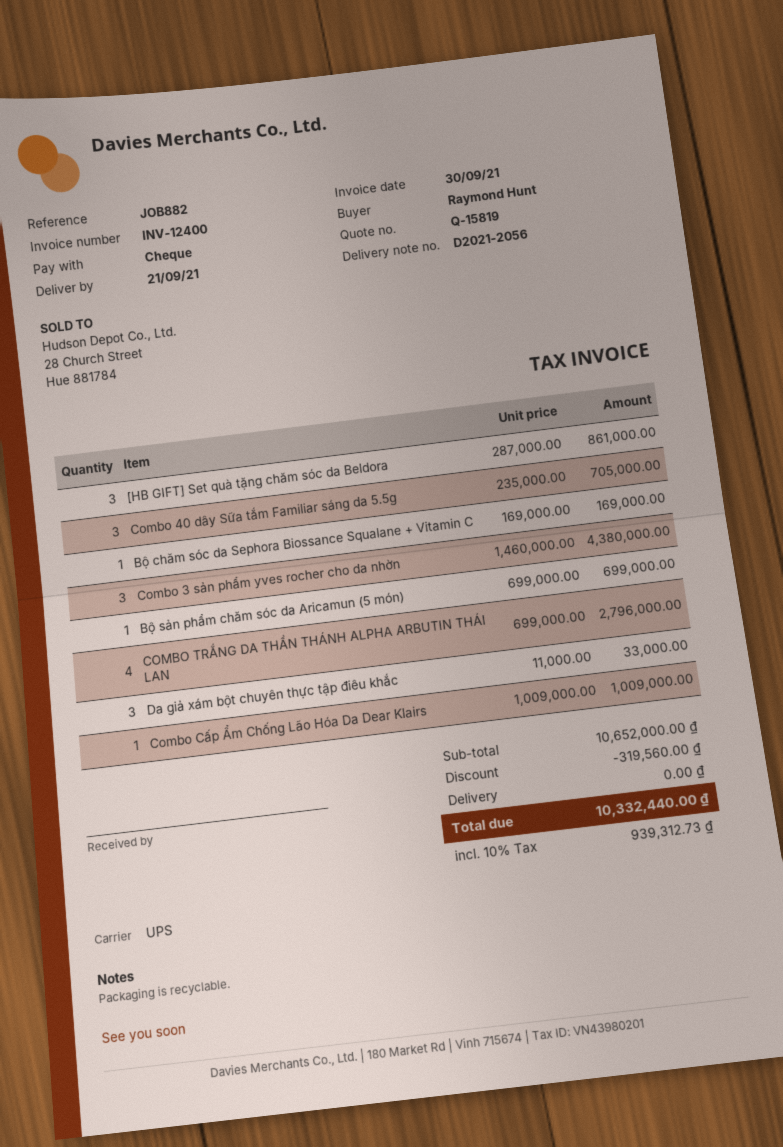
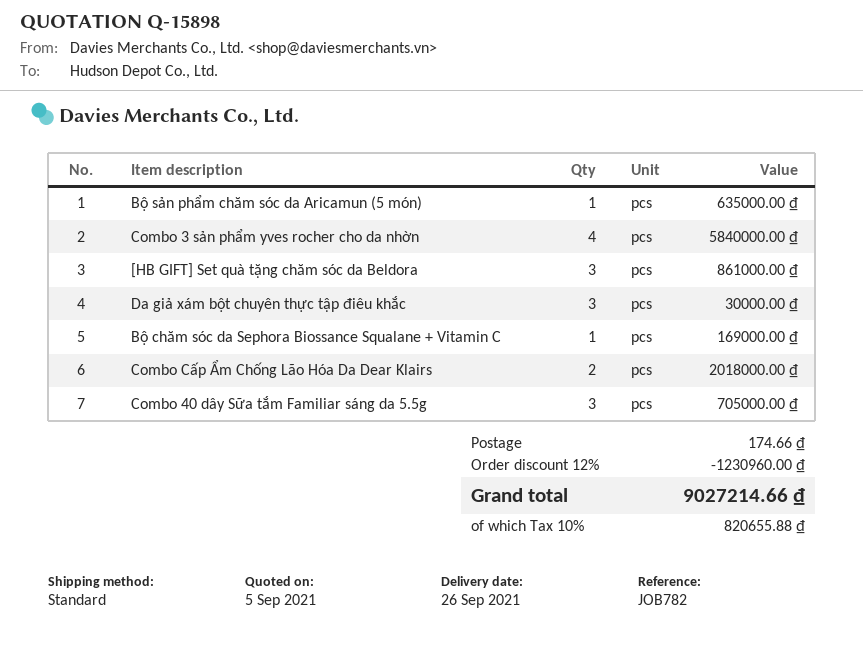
quote number: Q-15819 -> Q-15898
delivery date: 2021-09-21 -> 2021-09-26
reference: JOB882 -> JOB782
shipping method: UPS -> standard
Combo 3 sản phẩm yves rocher cho da nhờn: 3 for 4380000.00 -> 4 for 5840000.00
Bộ sản phẩm chăm sóc da Aricamun (5 món): 1 for 699000.00 -> 1 for 635000.00
COMBO TRẮNG DA THẦN THÁNH ALPHA ARBUTIN THÁI LAN: 4 for 2796000.00 -> none
Da giả xám bột chuyên thực tập điêu khắc: 3 for 33000.00 -> 3 for 30000.00
Combo Cấp Ẩm Chống Lão Hóa Da Dear Klairs: 1 for 1009000.00 -> 2 for 2018000.00
discount: 319560.00 -> 1230960.00
shipping: 0.00 -> 174.66
tax: 10% = 939312.73 -> 10% = 820655.88
total: 10332440.00 -> 9027214.66

